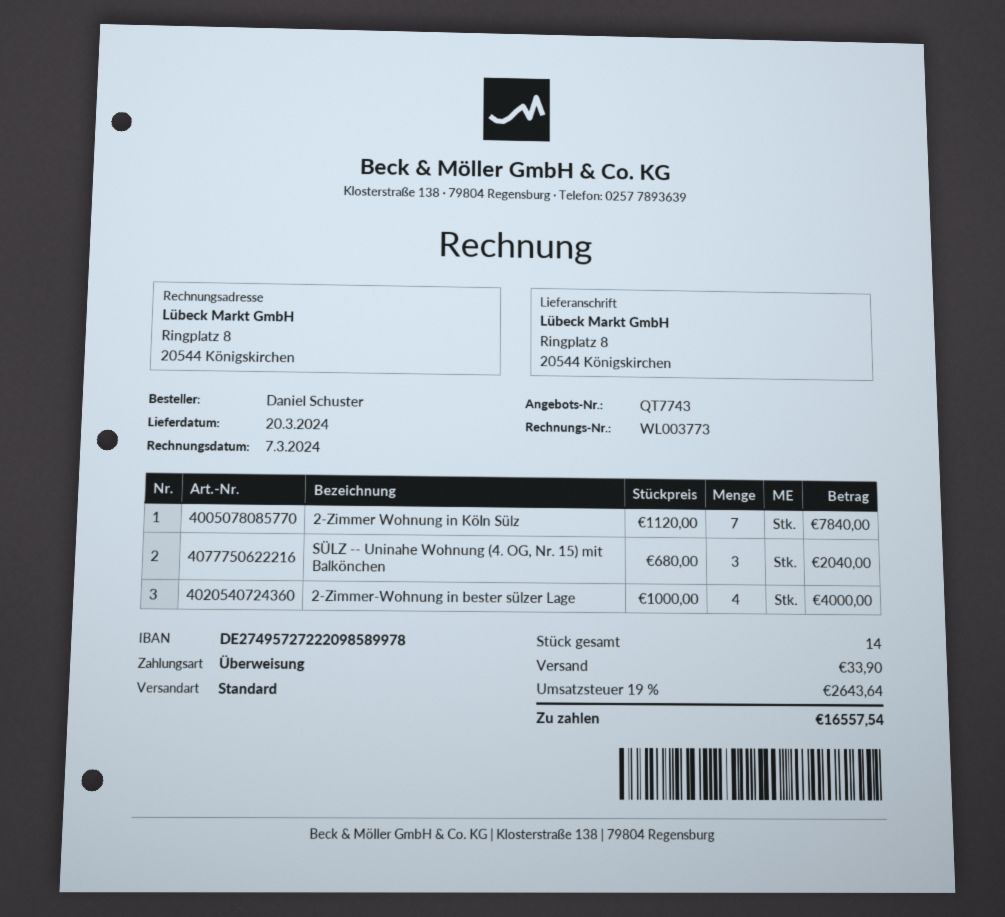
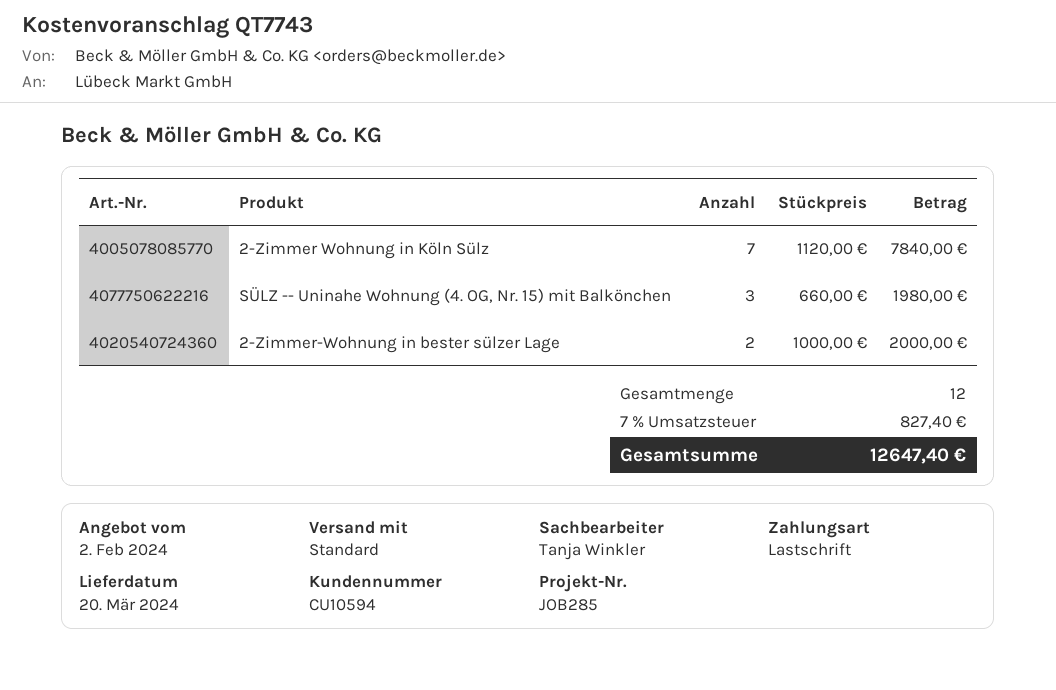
payment method: bank transfer -> direct debit
SÜLZ -- Uninahe Wohnung (4. OG, Nr. 15) mit Balkönchen: 3 x 680.00 = 2040.00 -> 3 x 660.00 = 1980.00
2-Zimmer-Wohnung in bester sülzer Lage: 4 x 1000.00 = 4000.00 -> 2 x 1000.00 = 2000.00
total quantity: 14 -> 12
shipping: 33.90 -> none
tax: 19% = 2643.64 -> 7% = 827.40
total: 16557.54 -> 12647.40

